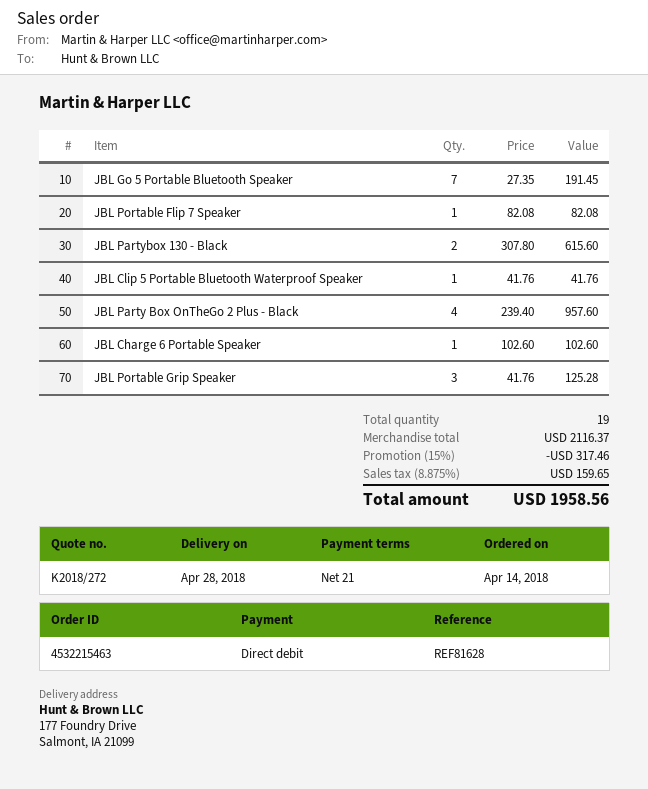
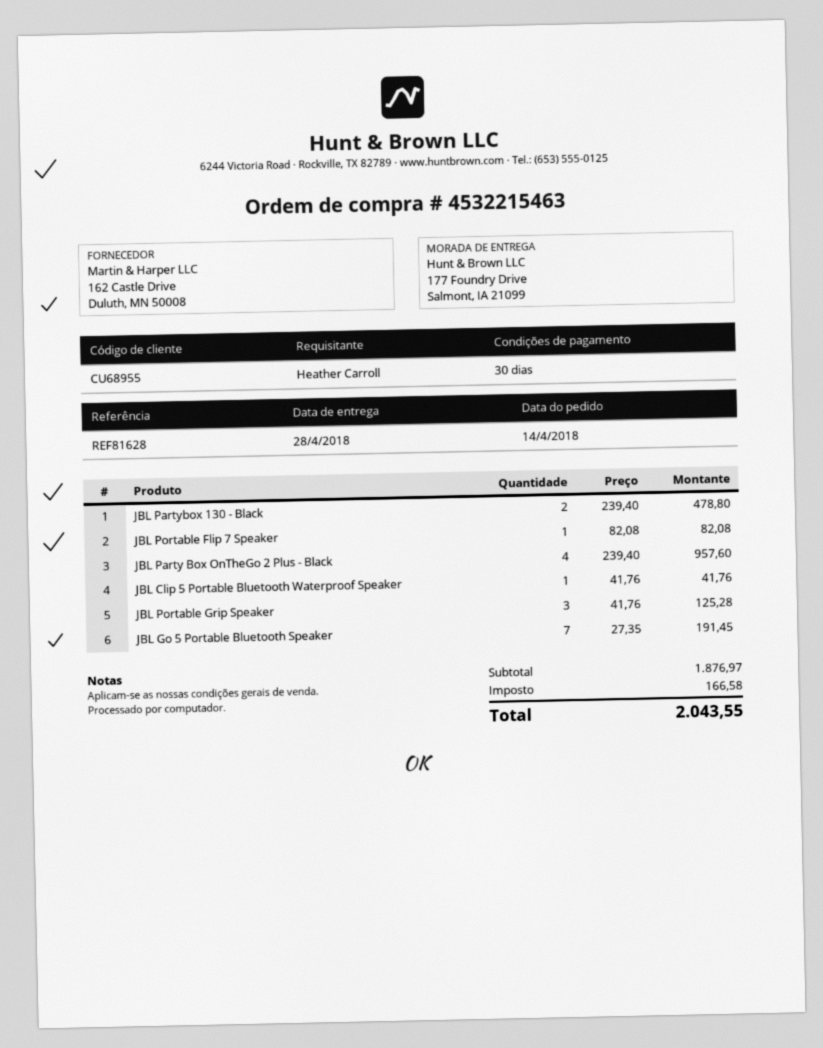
payment terms: 21 days -> 30 days
JBL Partybox 130 - Black: 2 x 307.80 = 615.60 -> 2 x 239.40 = 478.80
JBL Charge 6 Portable Speaker: 1 x 102.60 = 102.60 -> none
subtotal: 2116.37 -> 1876.97
discount: 15% = 317.46 -> none
tax: 159.65 -> 166.58
total: 1958.56 -> 2043.55

